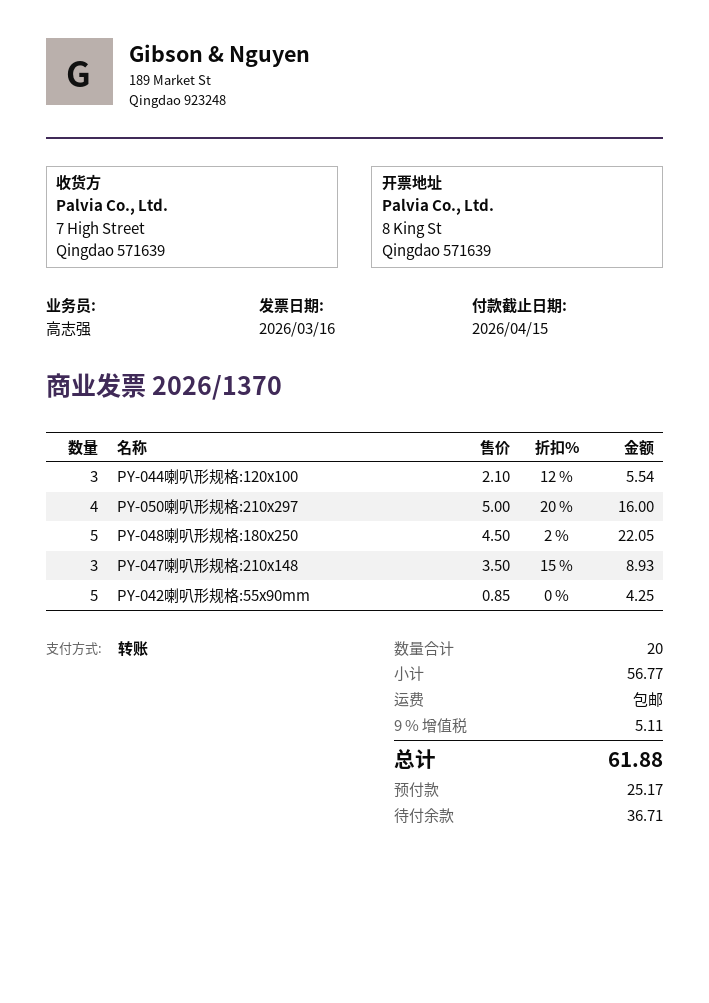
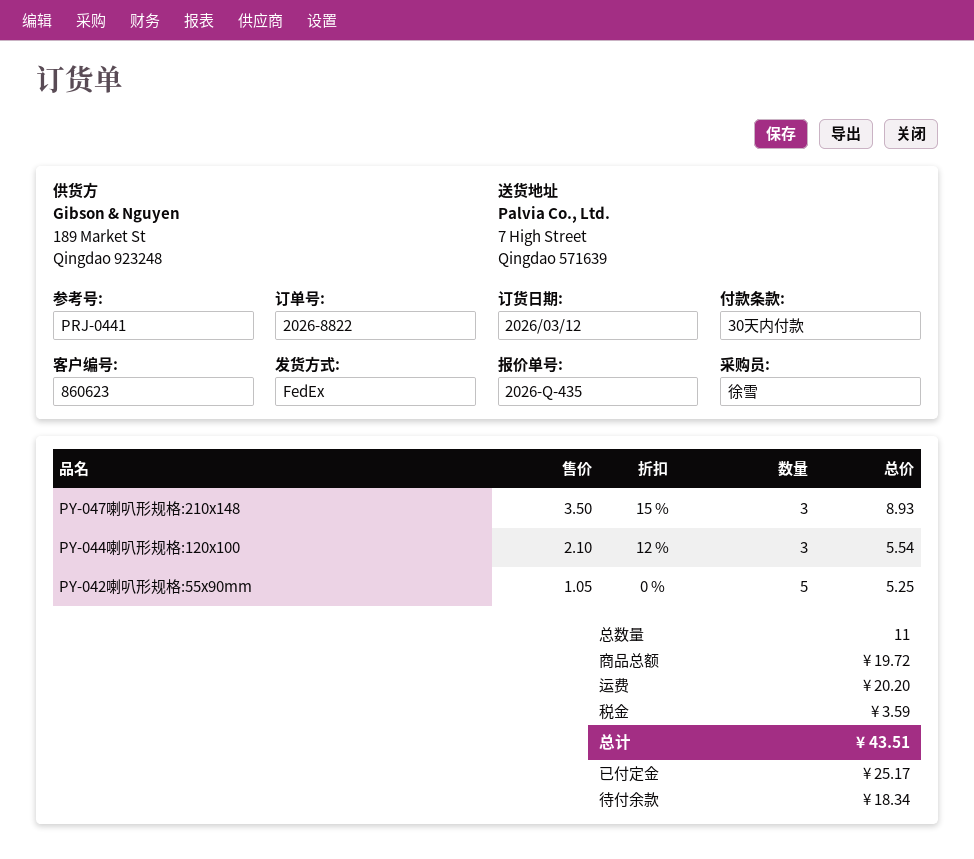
PY-050喇叭形规格:210x297: 4 x 5.00 - 20% = 16.00 -> none
PY-048喇叭形规格:180x250: 5 x 4.50 - 2% = 22.05 -> none
PY-042喇叭形规格:55x90mm: 5 x 0.85 = 4.25 -> 5 x 1.05 = 5.25
total quantity: 20 -> 11
subtotal: 56.77 -> 19.72
shipping: 0.00 -> 20.20
tax: 5.11 -> 3.59
total: 61.88 -> 43.51
balance: 36.71 -> 18.34

